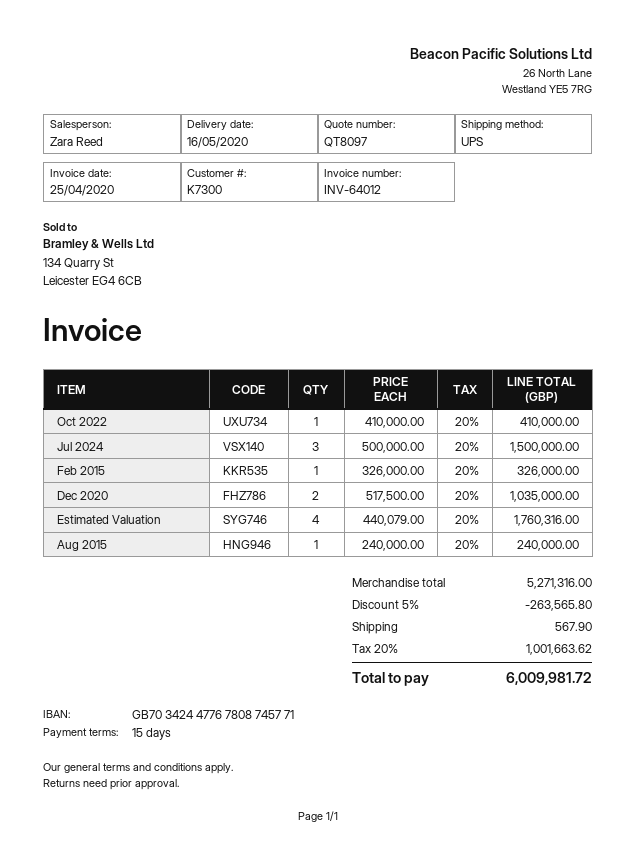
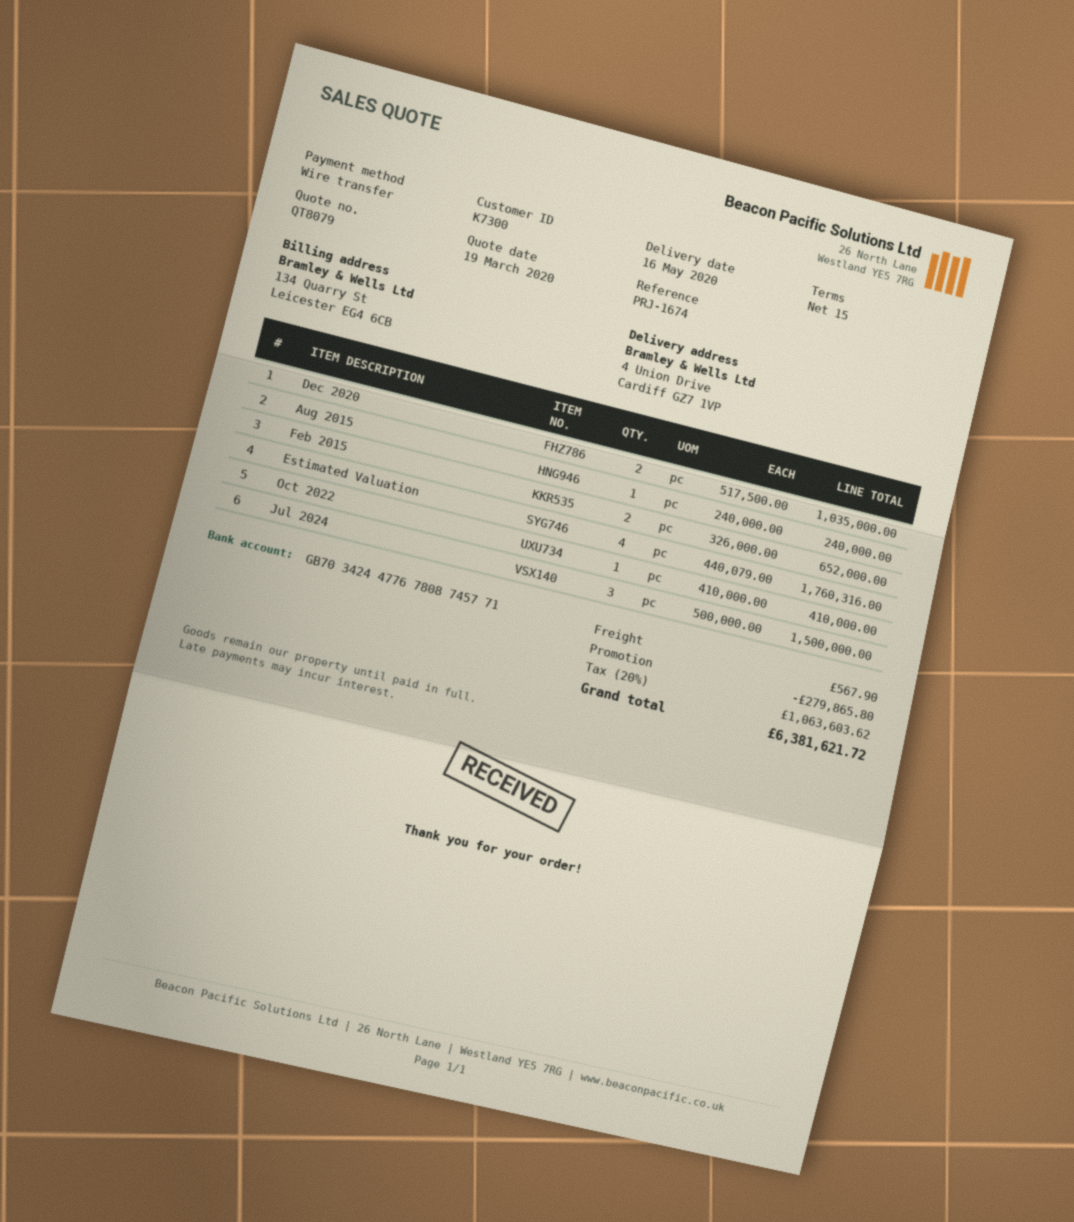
quote number: QT8097 -> QT8079
Feb 2015: 1 x 326000.00 = 326000.00 -> 2 x 326000.00 = 652000.00
discount: 263565.80 -> 279865.80
tax: 20% = 1001663.62 -> 20% = 1063603.62
total: 6009981.72 -> 6381621.72

